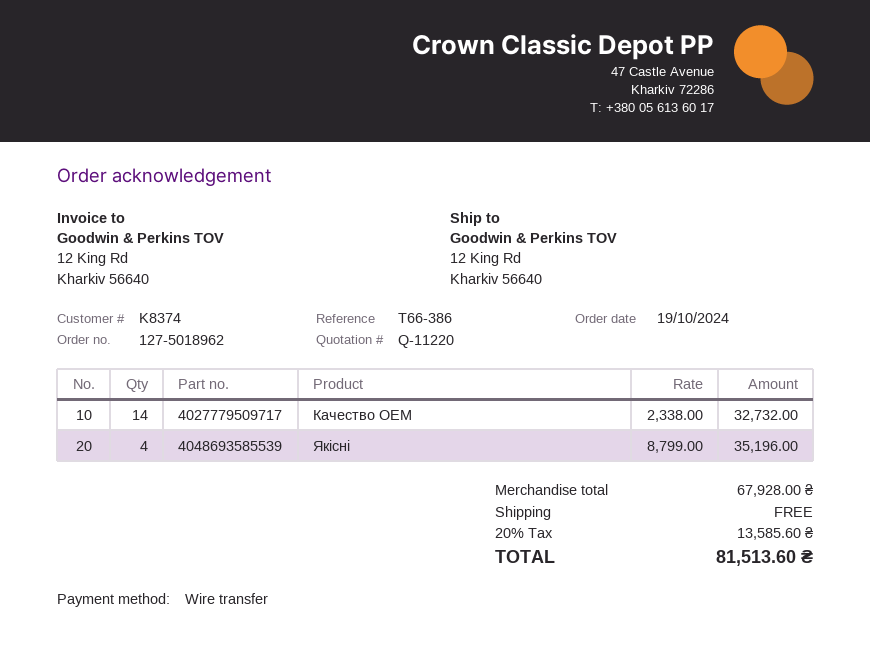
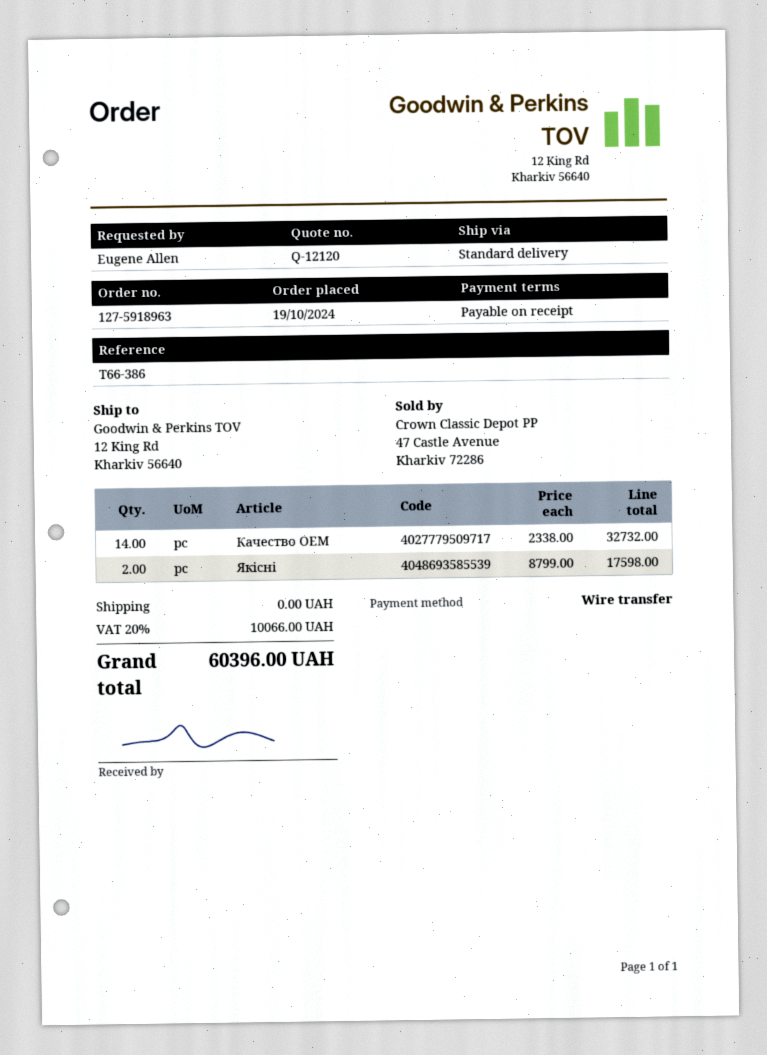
quote number: Q-11220 -> Q-12120
order number: 127-5018962 -> 127-5918963
Якісні: 4 x 8799.00 = 35196.00 -> 2 x 8799.00 = 17598.00
tax: 20% = 13585.60 -> 20% = 10066.00
total: 81513.60 -> 60396.00

